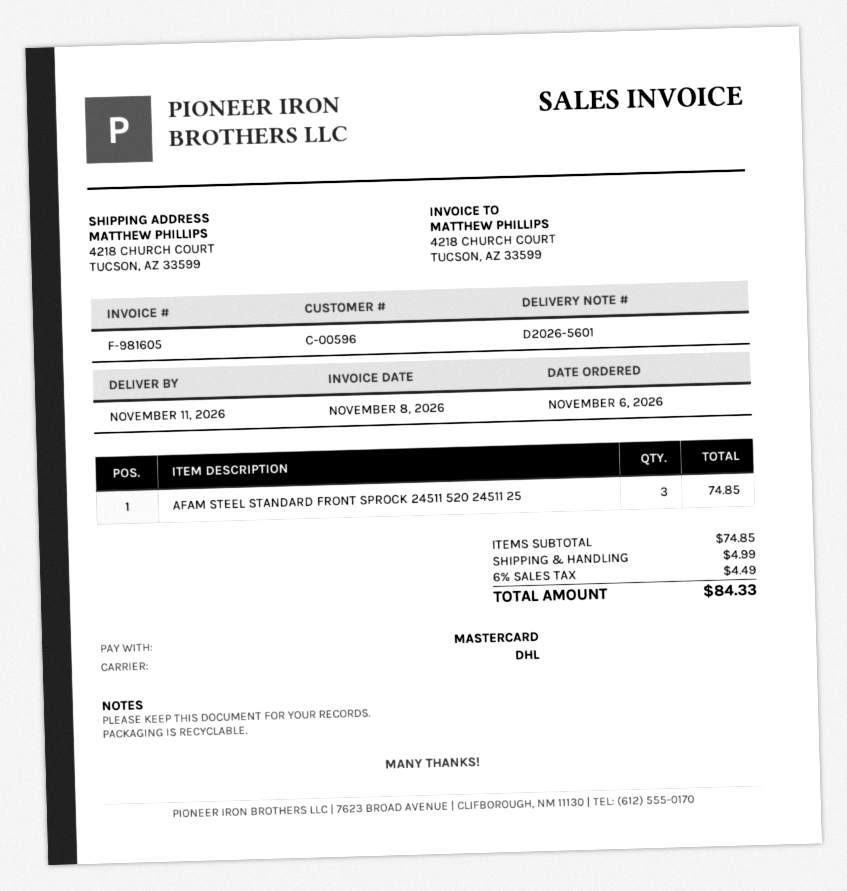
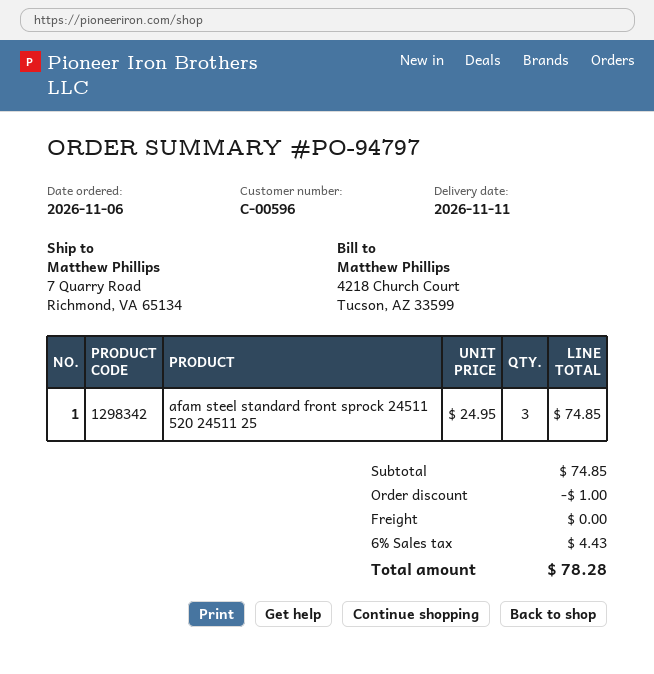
ship to: 4218 CHURCH COURT, TUCSON, AZ 33599 -> 7 Quarry Road, Richmond, VA 65134
discount: none -> 1.00
shipping: 4.99 -> 0.00
tax: 6% = 4.49 -> 6% = 4.43
total: 84.33 -> 78.28

